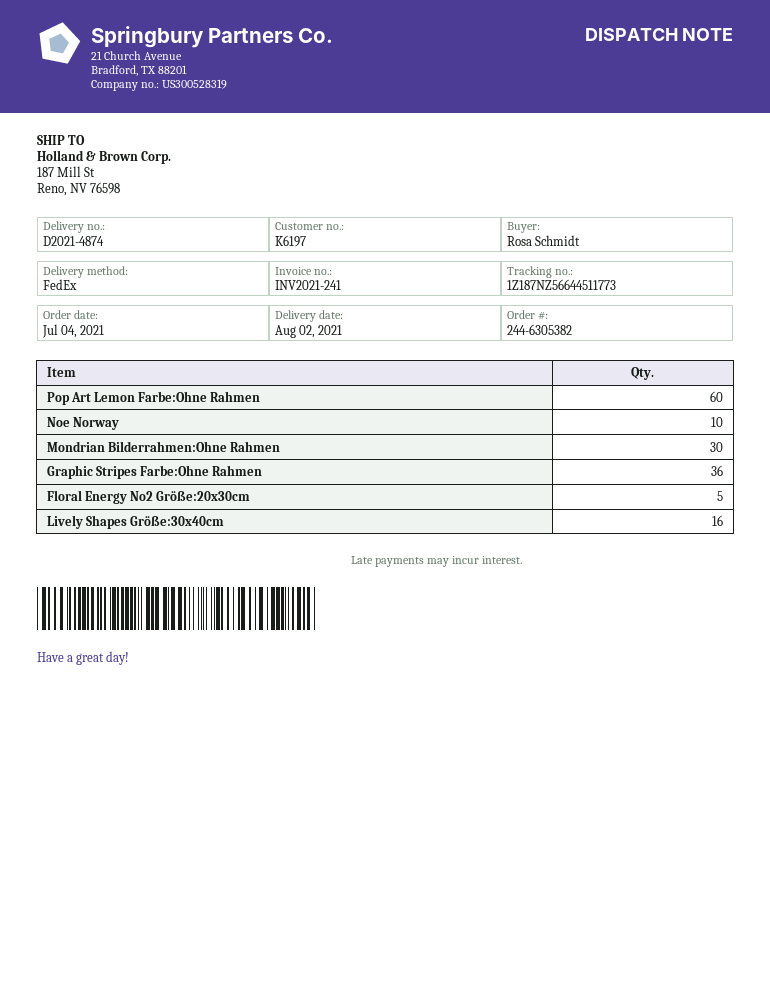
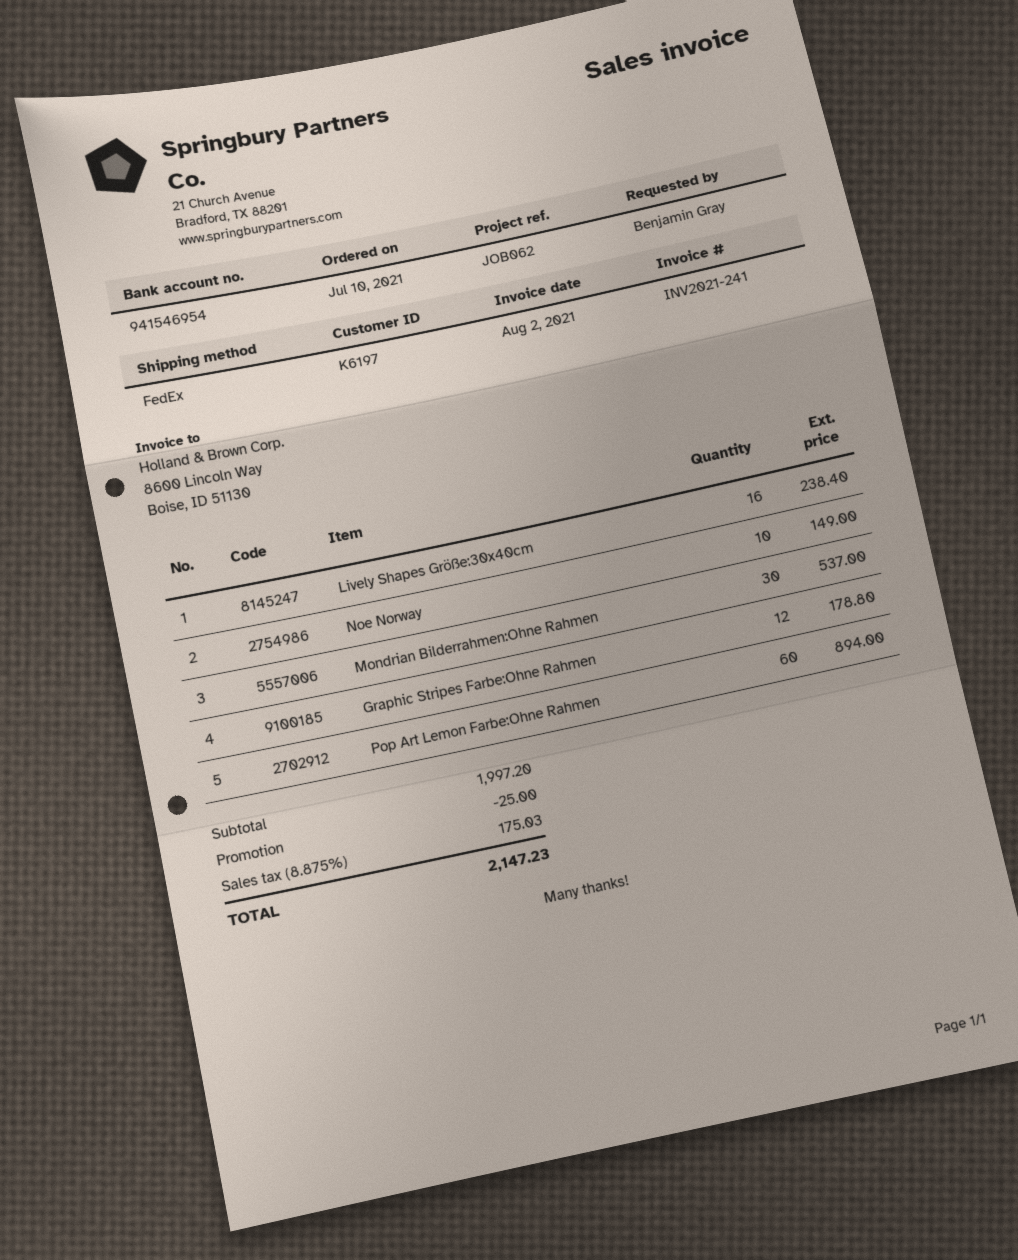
order date: 2021-07-04 -> 2021-07-10
ordered by: Rosa Schmidt -> Benjamin Gray
Graphic Stripes Farbe:Ohne Rahmen: 36 -> 12
Floral Energy No2 Größe:20x30cm: 5 -> none

